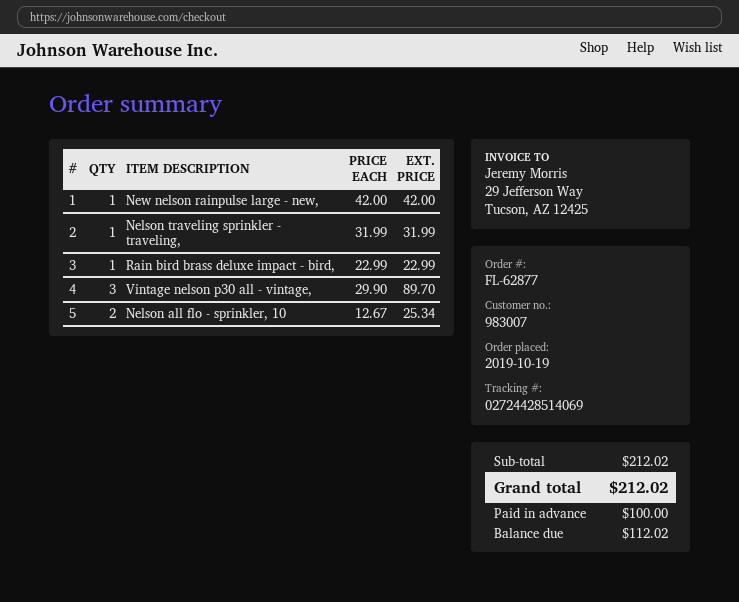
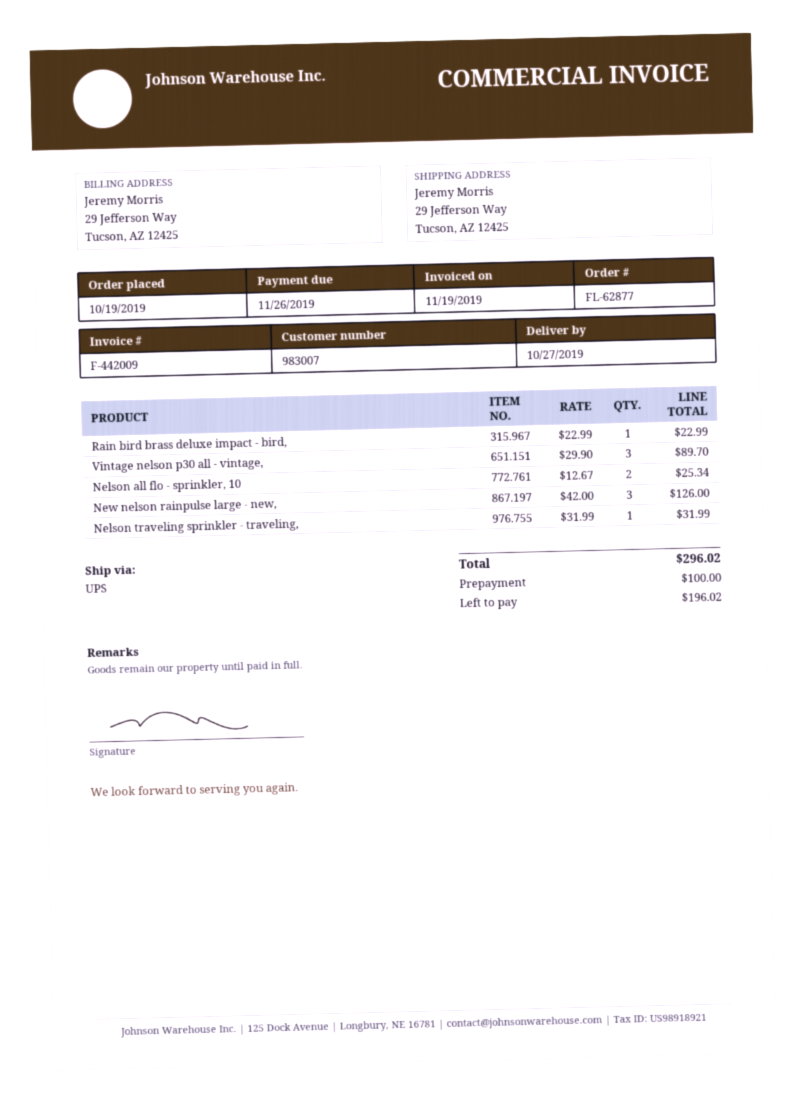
New nelson rainpulse large - new,: 1 x 42.00 = 42.00 -> 3 x 42.00 = 126.00
total: 212.02 -> 296.02
balance: 112.02 -> 196.02

